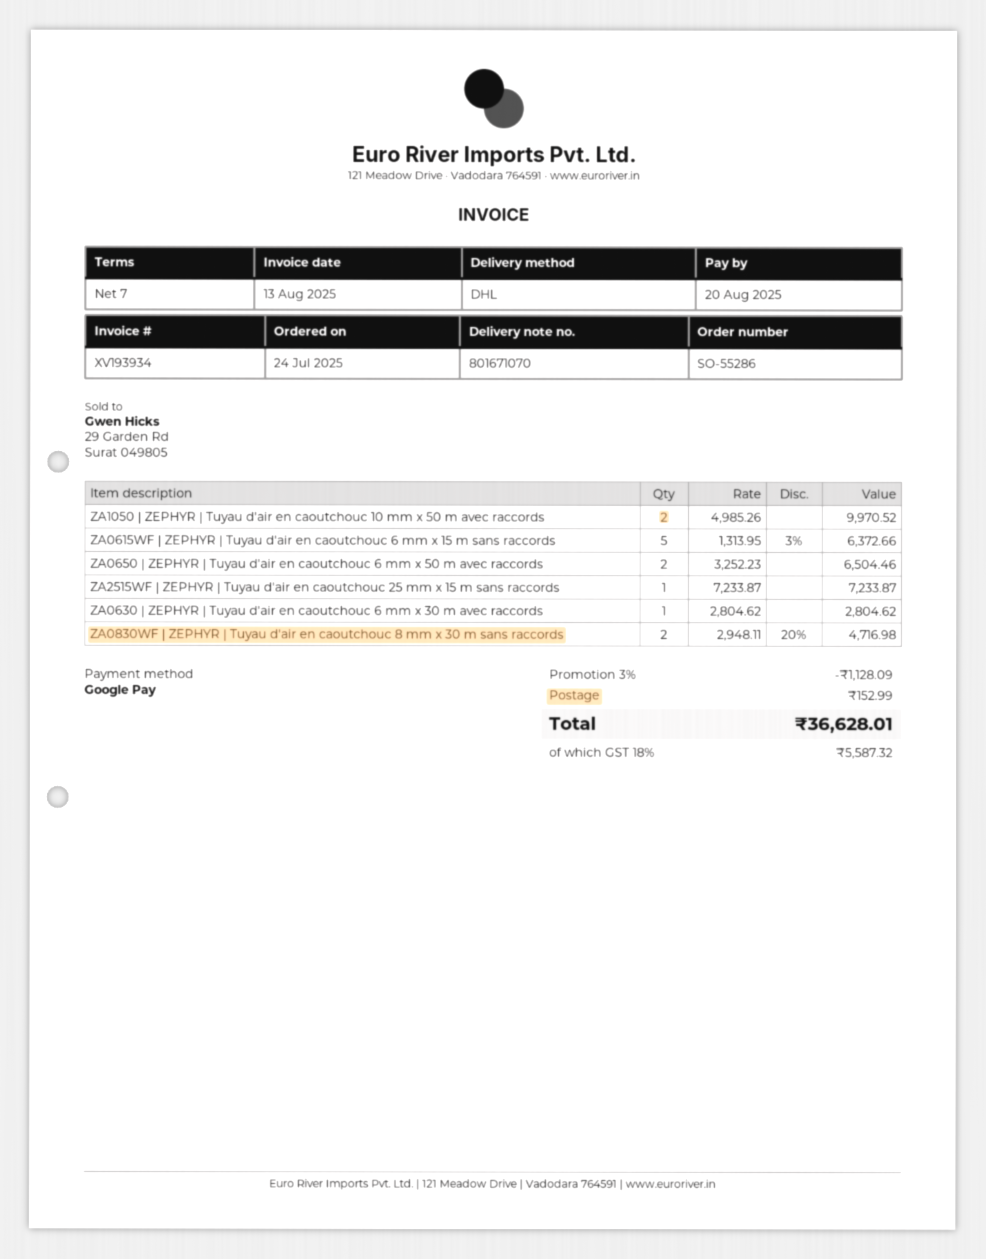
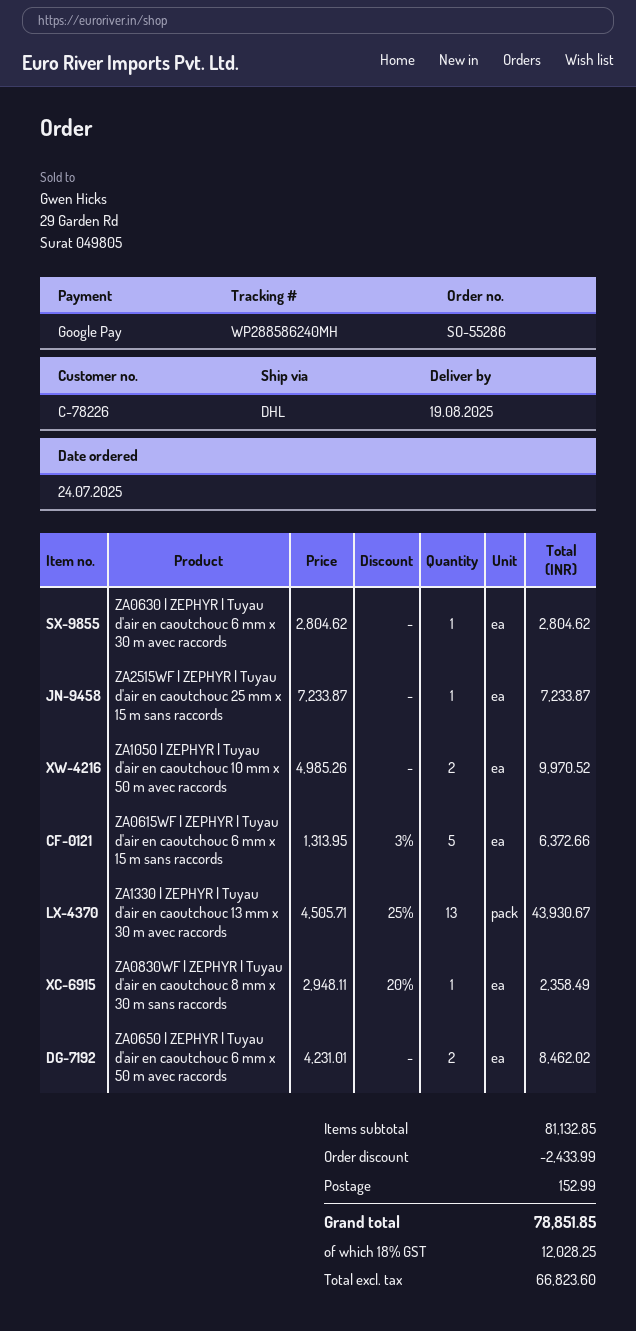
ZA0650 | ZEPHYR | Tuyau d'air en caoutchouc 6 mm x 50 m avec raccords: 2 x 3252.23 = 6504.46 -> 2 x 4231.01 = 8462.02
ZA0830WF | ZEPHYR | Tuyau d'air en caoutchouc 8 mm x 30 m sans raccords: 2 x 2948.11 - 20% = 4716.98 -> 1 x 2948.11 - 20% = 2358.49
ZA1330 | ZEPHYR | Tuyau d'air en caoutchouc 13 mm x 30 m avec raccords: none -> 13 x 4505.71 - 25% = 43930.67
discount: 1128.09 -> 2433.99
tax: 18% = 5587.32 -> 18% = 12028.25
total: 36628.01 -> 78851.85

